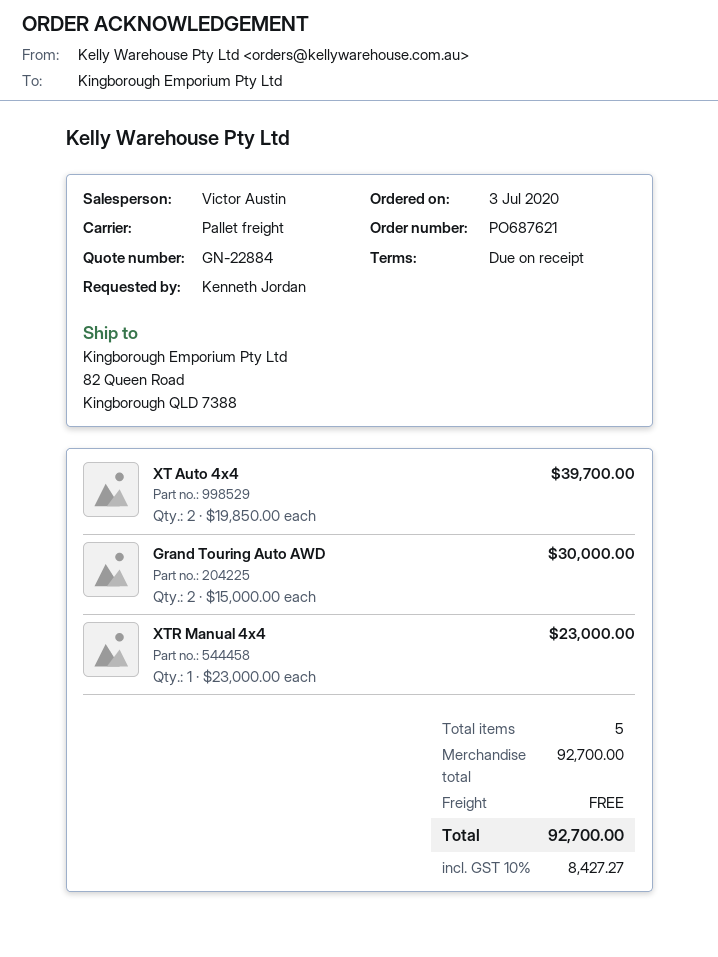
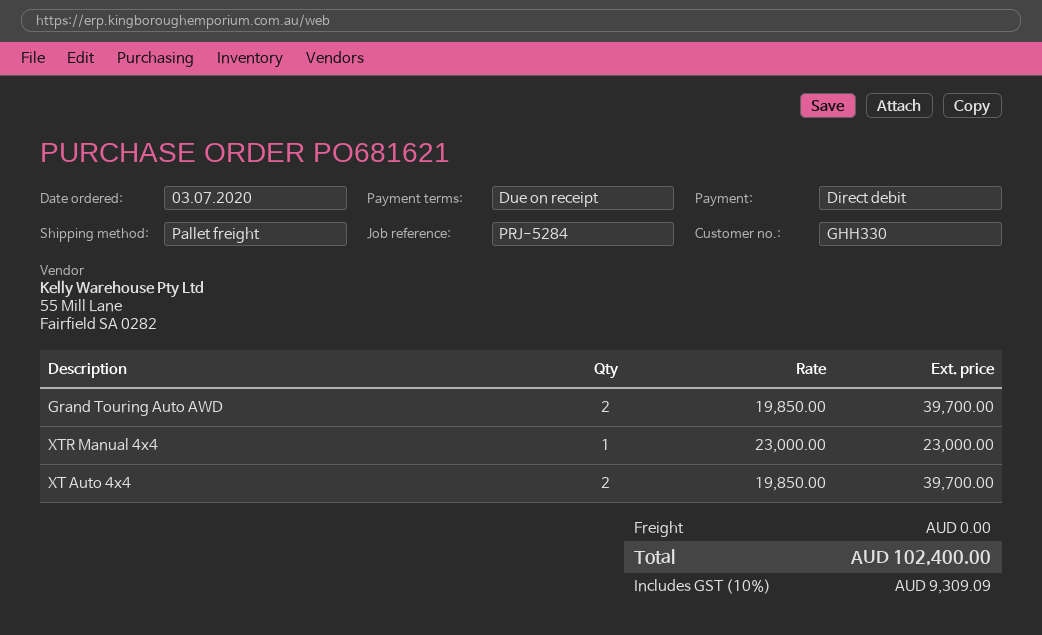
order number: PO687621 -> PO681621
Grand Touring Auto AWD: 2 x 15000.00 = 30000.00 -> 2 x 19850.00 = 39700.00
tax: 10% = 8427.27 -> 10% = 9309.09
total: 92700.00 -> 102400.00

